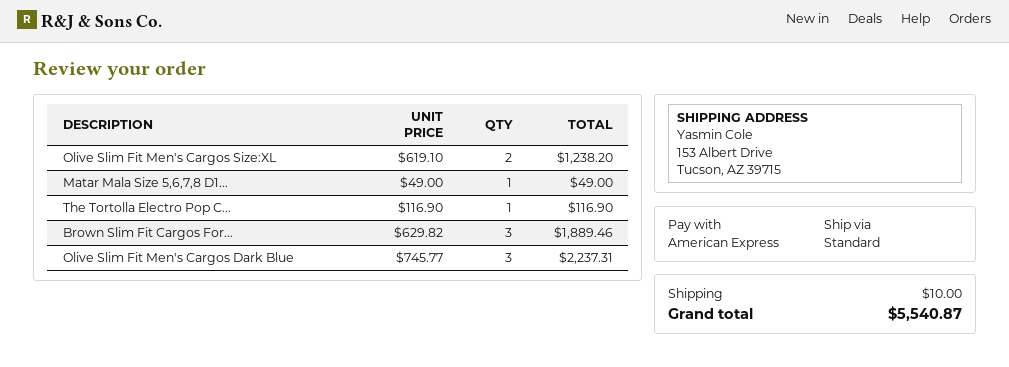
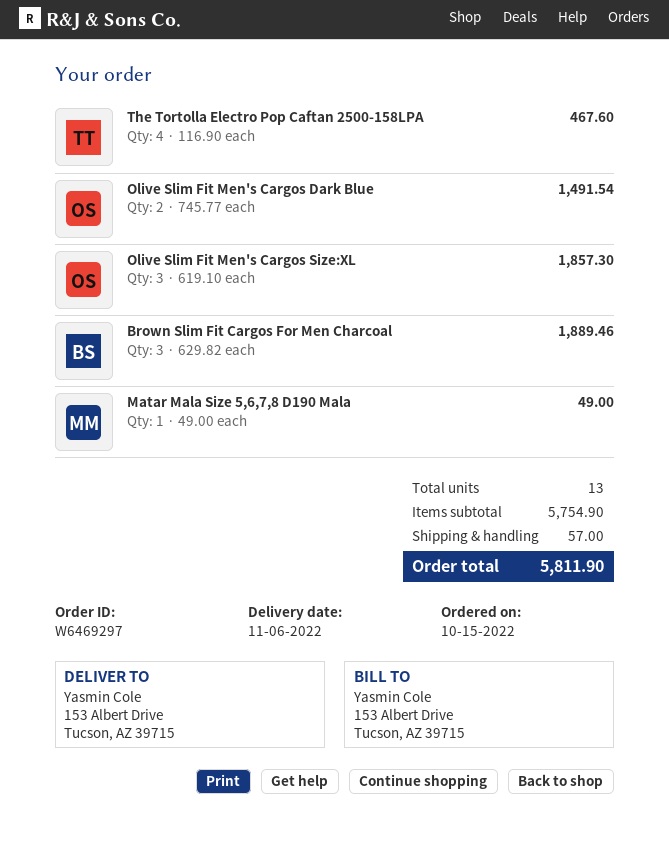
Olive Slim Fit Men's Cargos Size:XL: 2 x 619.10 = 1238.20 -> 3 x 619.10 = 1857.30
The Tortolla Electro Pop C...: 1 x 116.90 = 116.90 -> 4 x 116.90 = 467.60
Olive Slim Fit Men's Cargos Dark Blue: 3 x 745.77 = 2237.31 -> 2 x 745.77 = 1491.54
shipping: 10.00 -> 57.00
total: 5540.87 -> 5811.90

